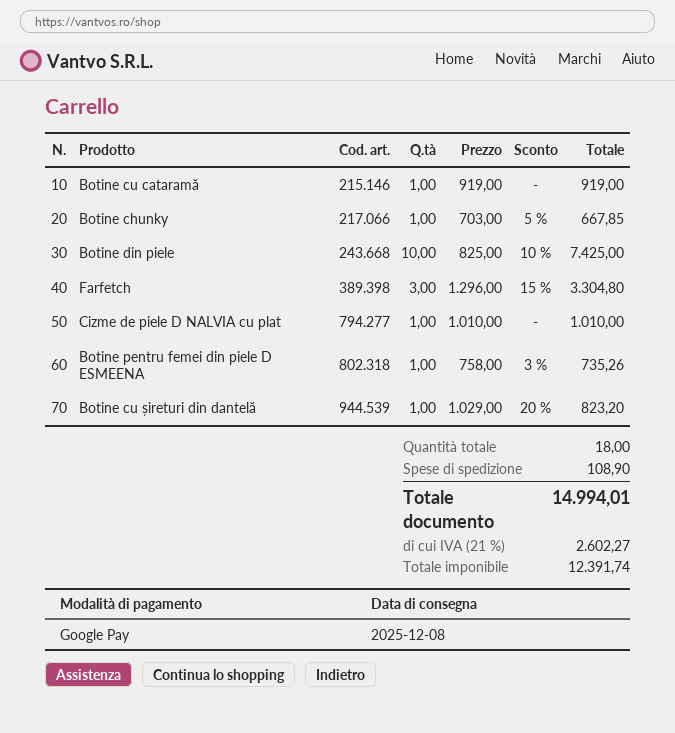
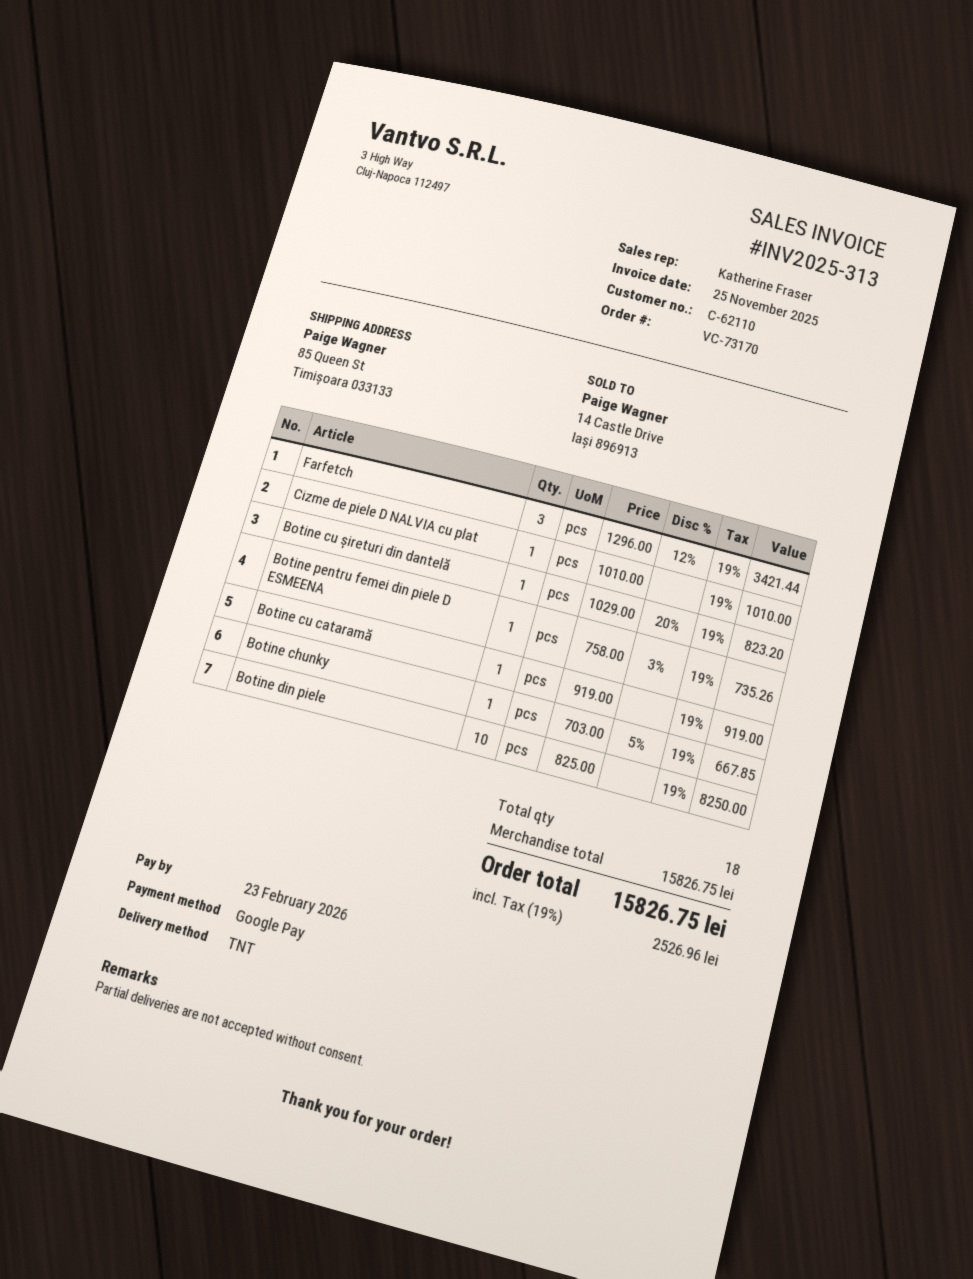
Botine din piele: 10 x 825.00 - 10% = 7425.00 -> 10 x 825.00 = 8250.00
Farfetch: 3 x 1296.00 - 15% = 3304.80 -> 3 x 1296.00 - 12% = 3421.44
shipping: 108.90 -> none
tax: 21% = 2602.27 -> 19% = 2526.96
total: 14994.01 -> 15826.75

